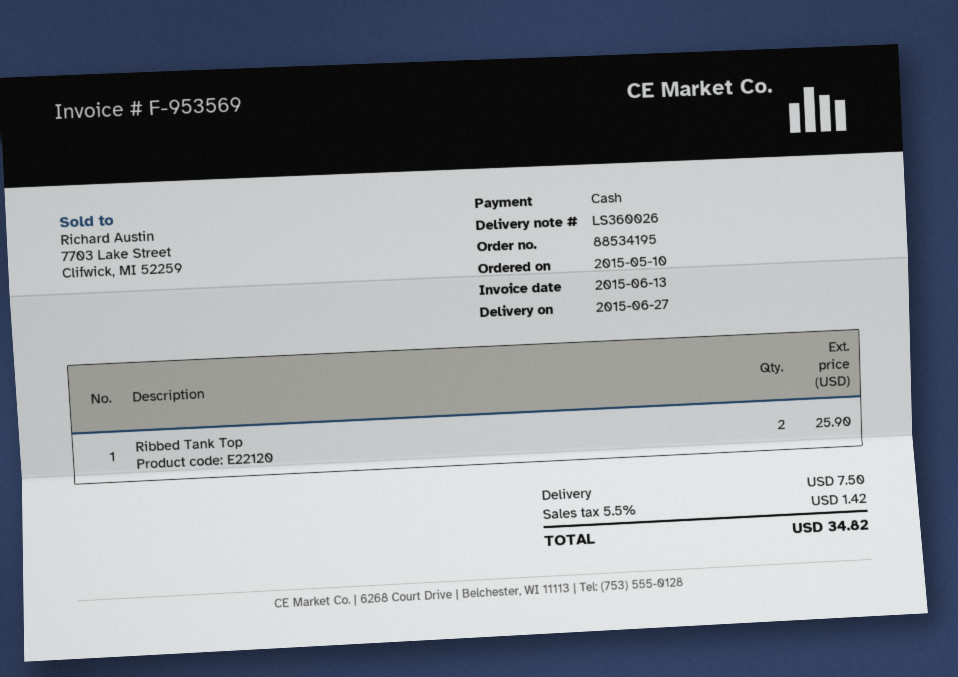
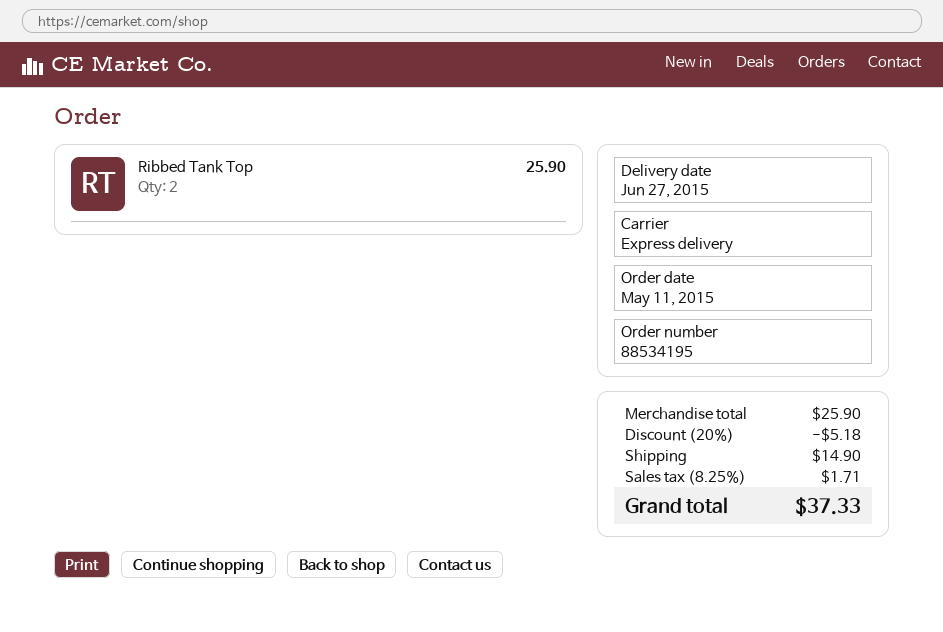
order date: 2015-05-10 -> 2015-05-11
discount: none -> 20% = 5.18
shipping: 7.50 -> 14.90
tax: 5.5% = 1.42 -> 8.25% = 1.71
total: 34.82 -> 37.33

